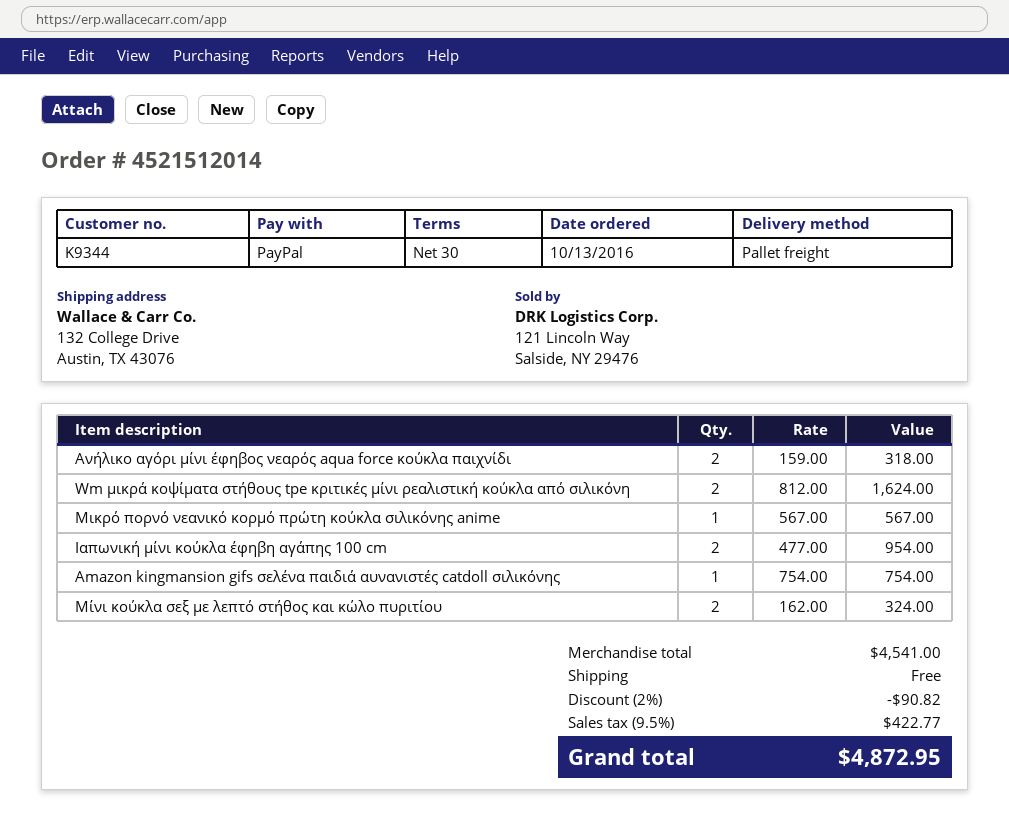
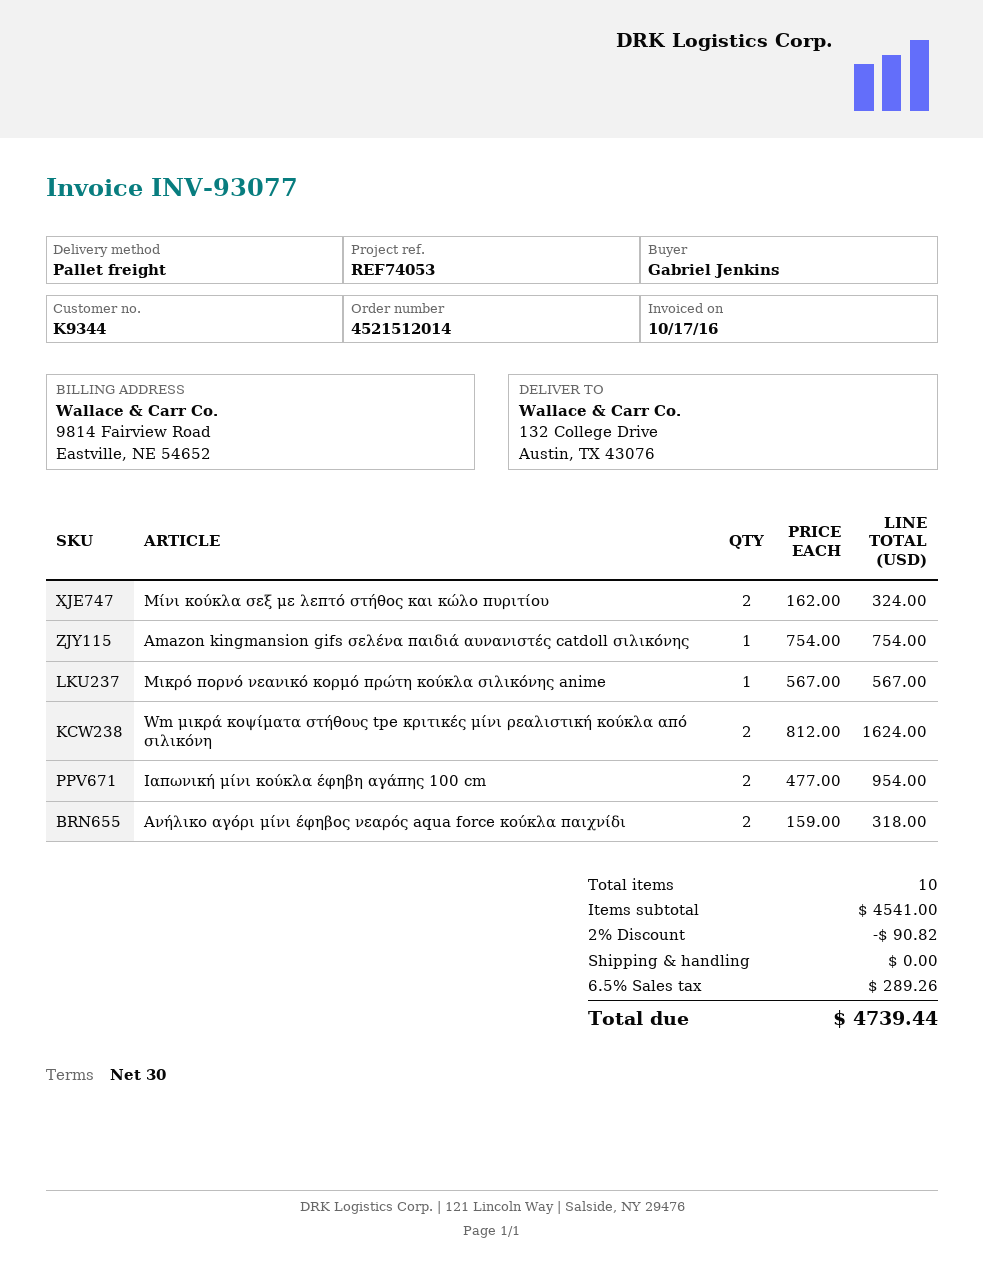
tax: 9.5% = 422.77 -> 6.5% = 289.26
total: 4872.95 -> 4739.44

